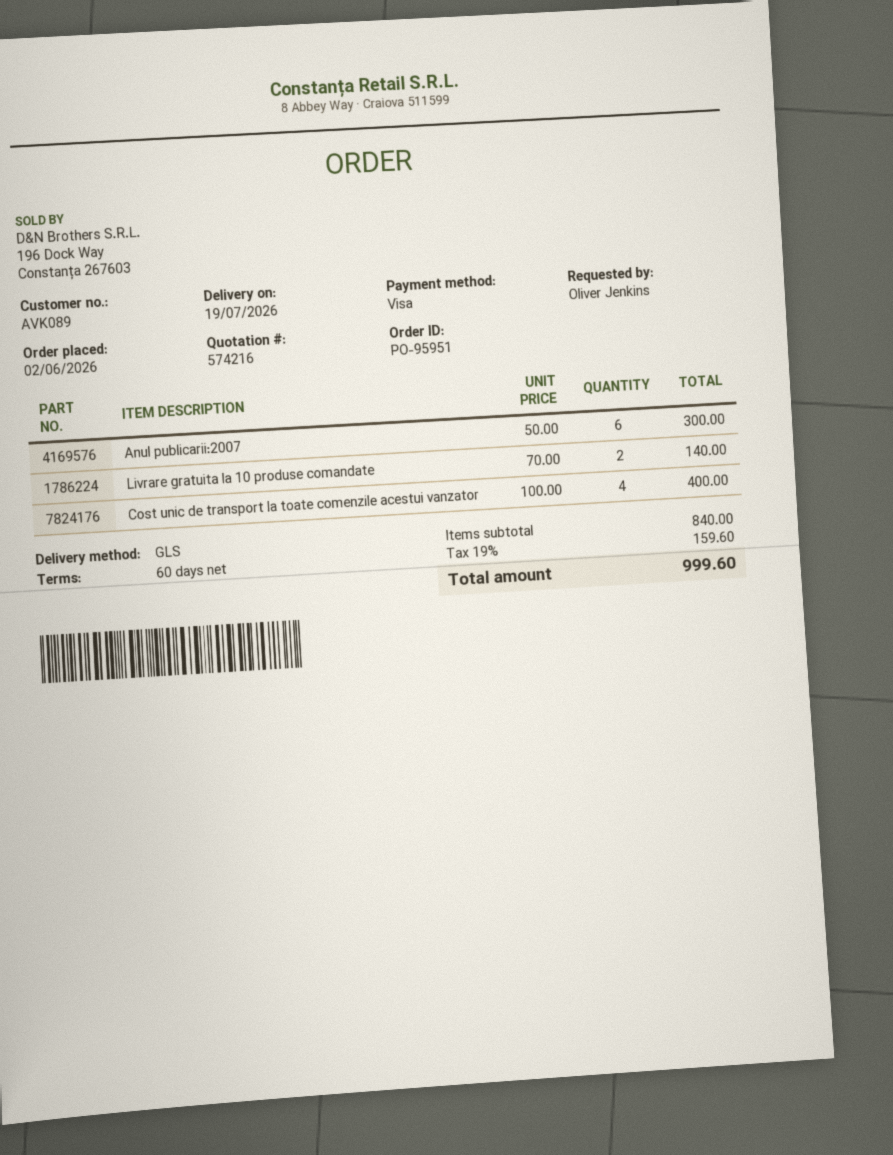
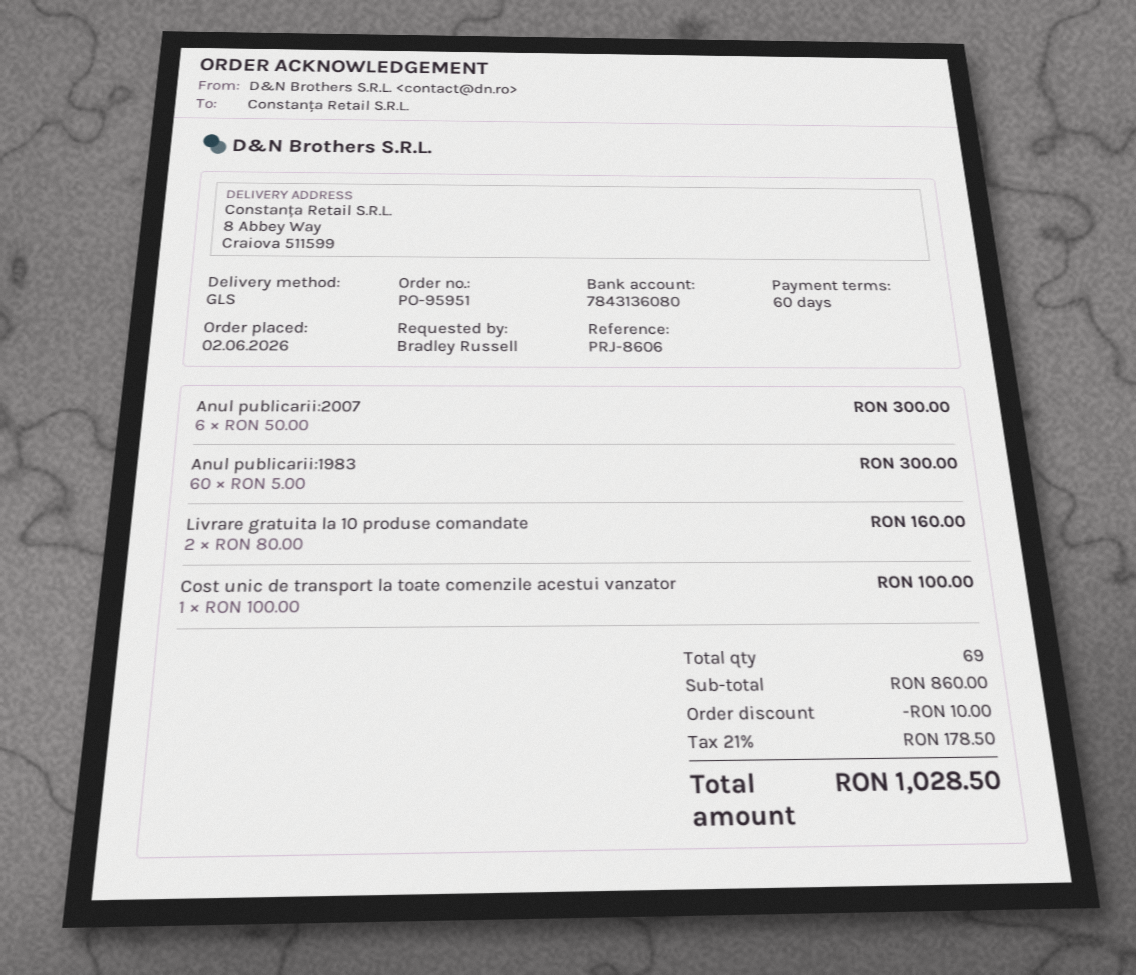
ordered by: Oliver Jenkins -> Bradley Russell
Livrare gratuita la 10 produse comandate: 2 x 70.00 = 140.00 -> 2 x 80.00 = 160.00
Cost unic de transport la toate comenzile acestui vanzator: 4 x 100.00 = 400.00 -> 1 x 100.00 = 100.00
Anul publicarii:1983: none -> 60 x 5.00 = 300.00
subtotal: 840.00 -> 860.00
discount: none -> 10.00
tax: 19% = 159.60 -> 21% = 178.50
total: 999.60 -> 1028.50

